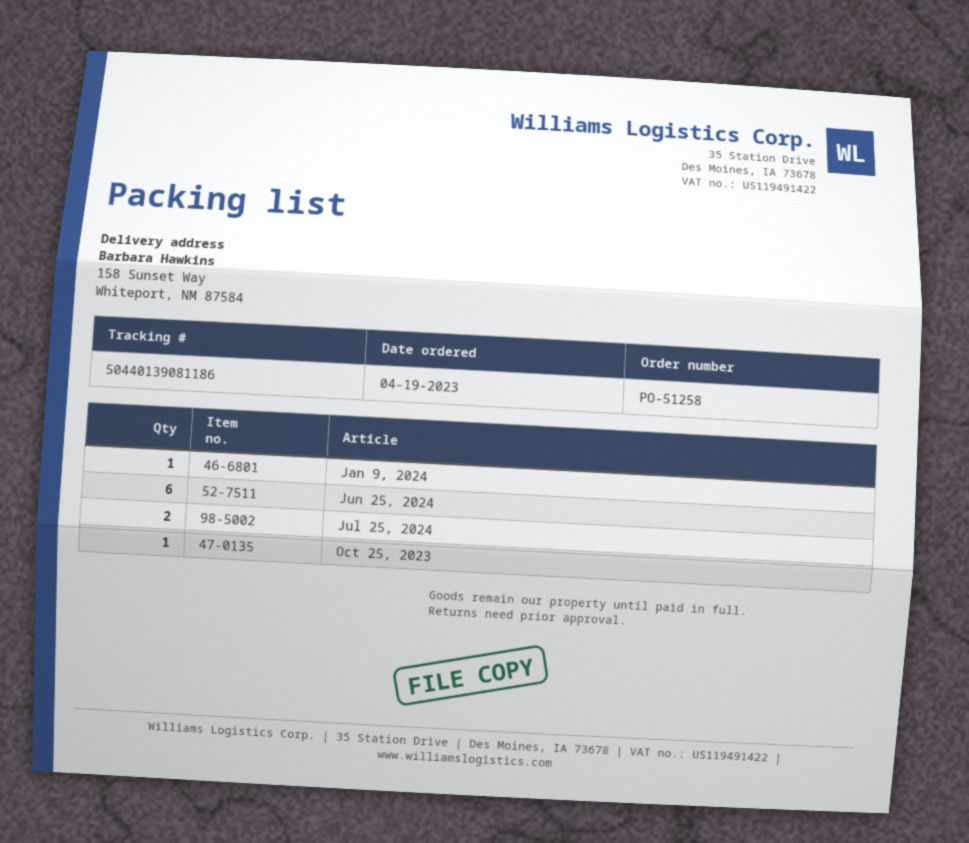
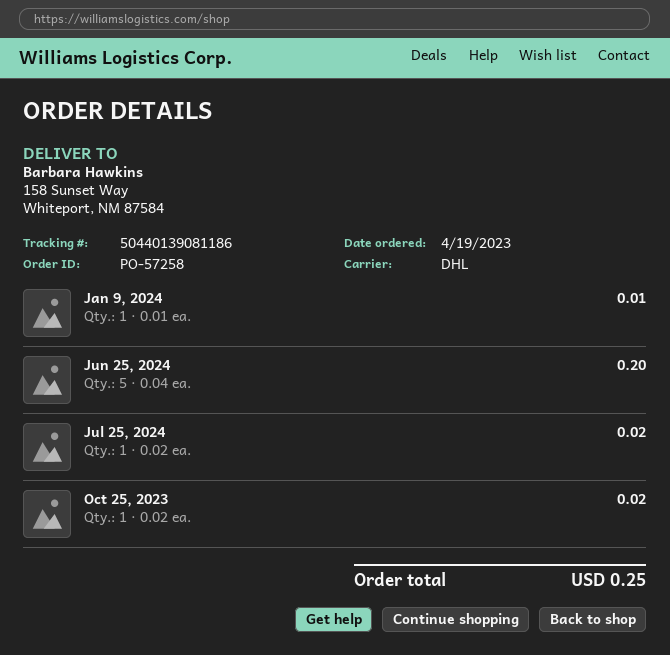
order number: PO-51258 -> PO-57258
Jun 25, 2024: 6 -> 5
Jul 25, 2024: 2 -> 1

